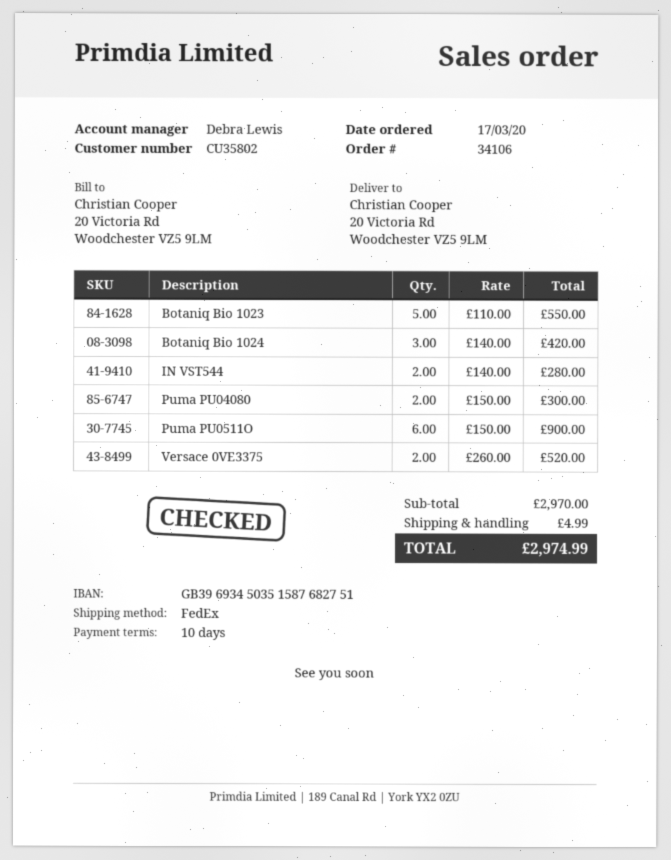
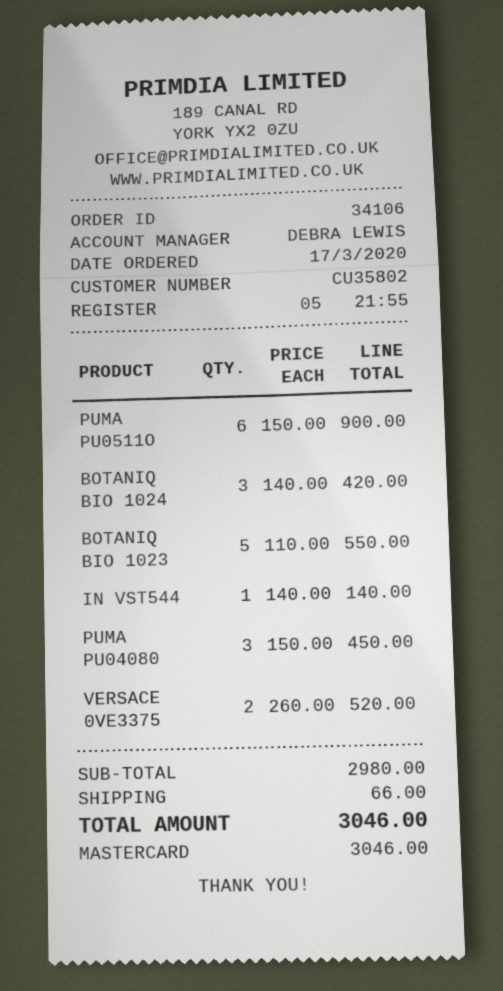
IN VST544: 2 x 140.00 = 280.00 -> 1 x 140.00 = 140.00
Puma PU04080: 2 x 150.00 = 300.00 -> 3 x 150.00 = 450.00
subtotal: 2970.00 -> 2980.00
shipping: 4.99 -> 66.00
total: 2974.99 -> 3046.00

